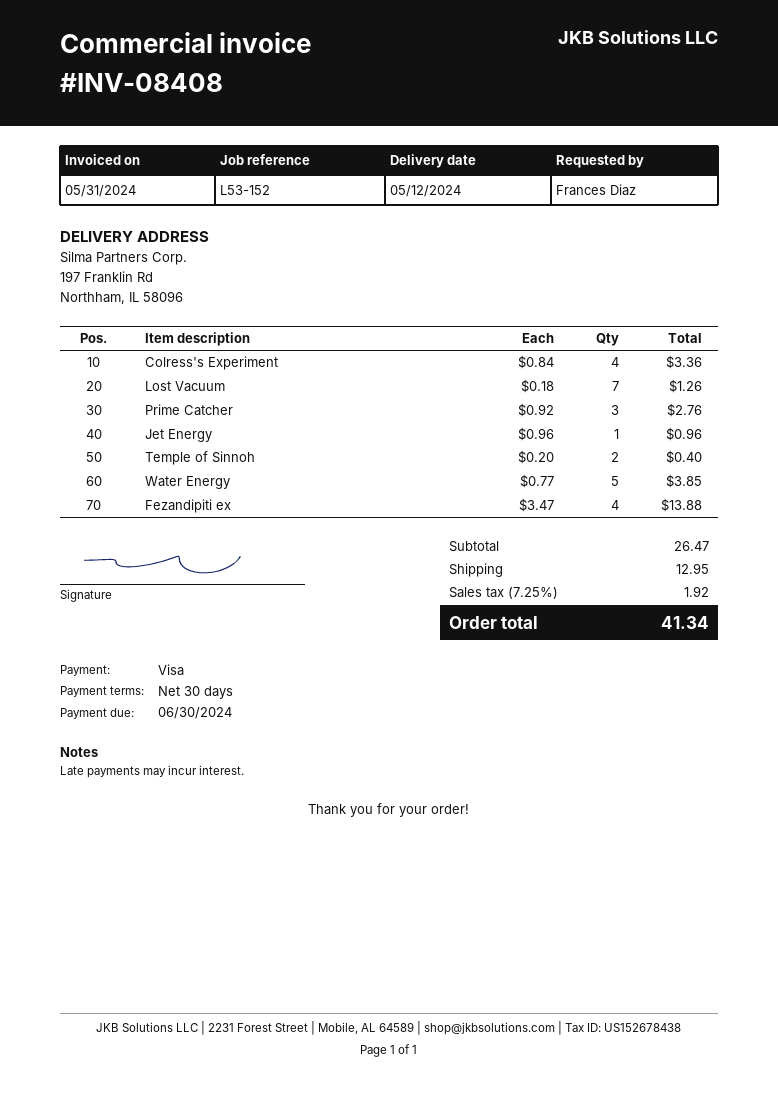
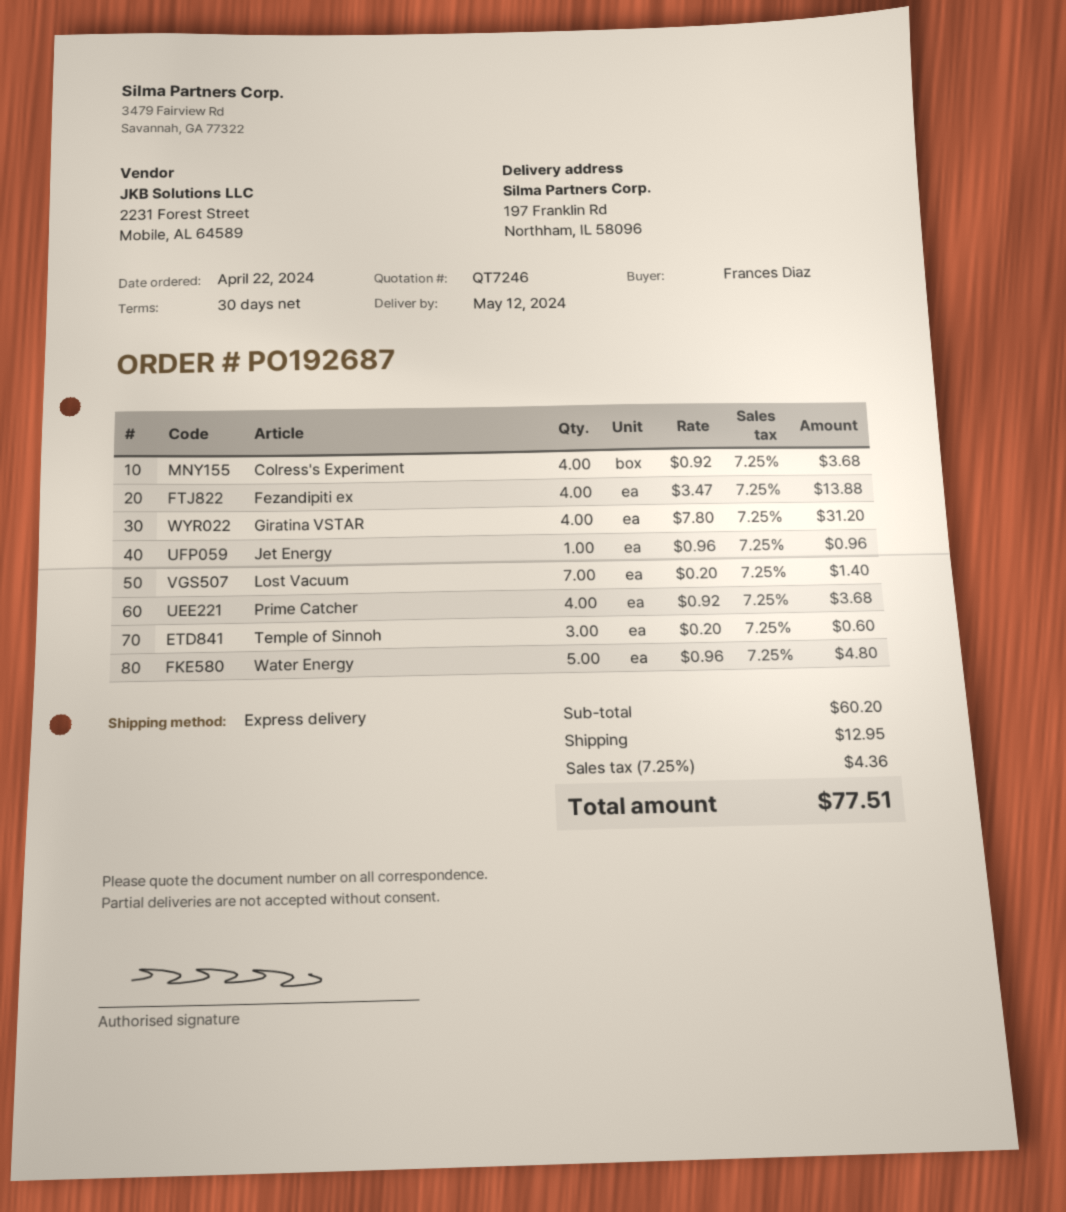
Colress's Experiment: 4 x 0.84 = 3.36 -> 4 x 0.92 = 3.68
Lost Vacuum: 7 x 0.18 = 1.26 -> 7 x 0.20 = 1.40
Prime Catcher: 3 x 0.92 = 2.76 -> 4 x 0.92 = 3.68
Temple of Sinnoh: 2 x 0.20 = 0.40 -> 3 x 0.20 = 0.60
Water Energy: 5 x 0.77 = 3.85 -> 5 x 0.96 = 4.80
Giratina VSTAR: none -> 4 x 7.80 = 31.20
subtotal: 26.47 -> 60.20
tax: 7.25% = 1.92 -> 7.25% = 4.36
total: 41.34 -> 77.51

